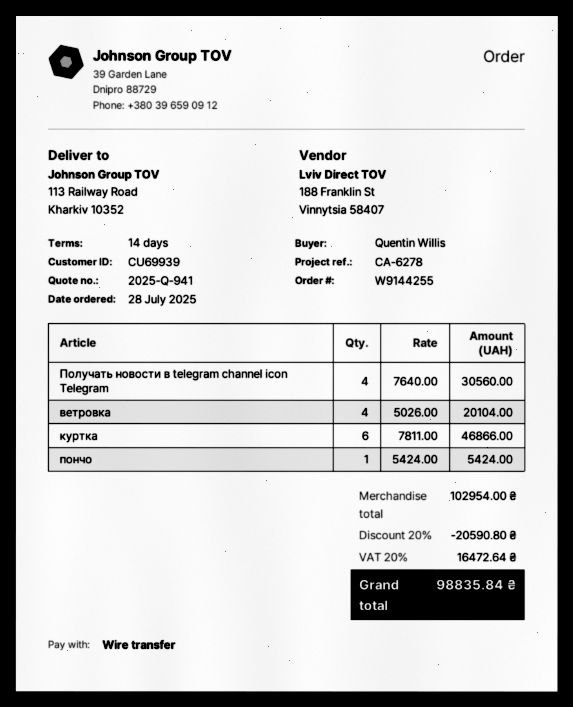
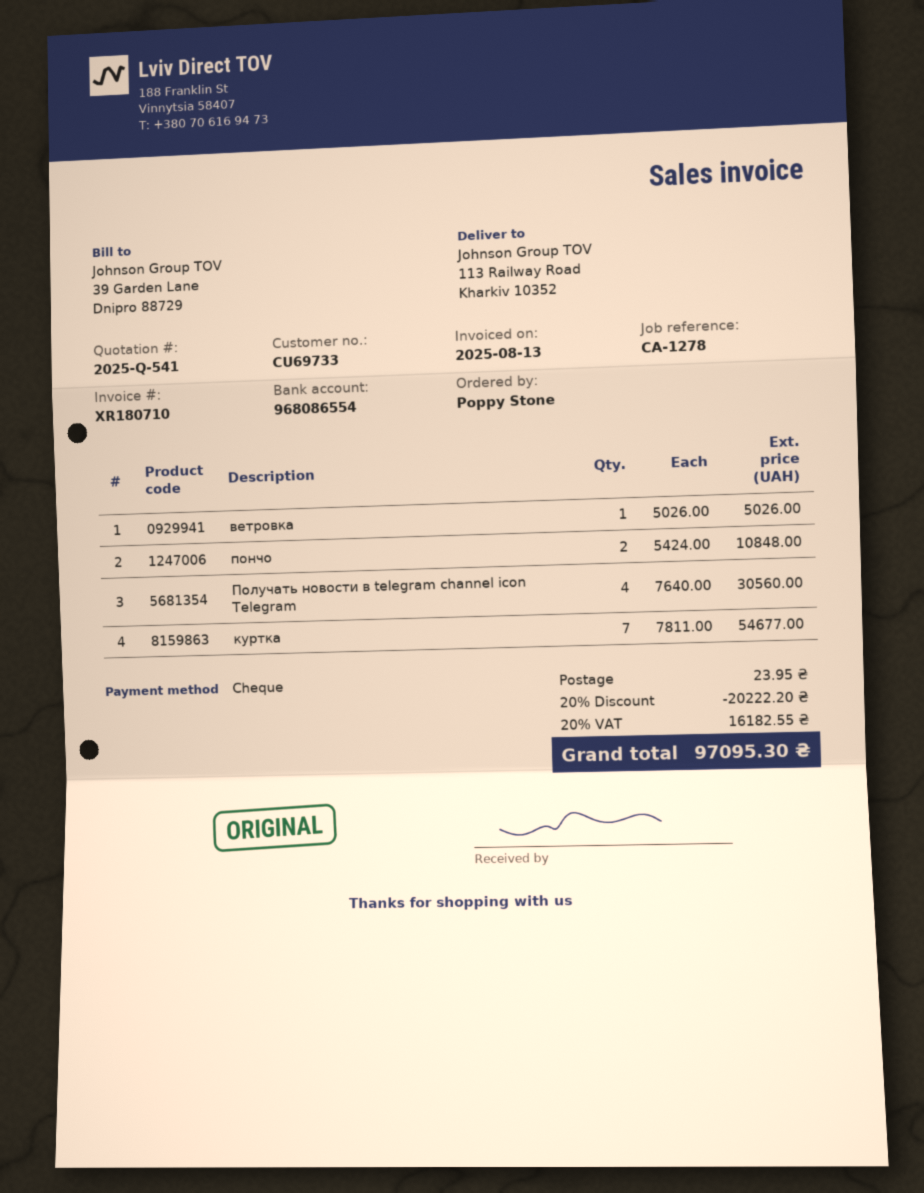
quote number: 2025-Q-941 -> 2025-Q-541
customer number: CU69939 -> CU69733
reference: CA-6278 -> CA-1278
ordered by: Quentin Willis -> Poppy Stone
payment method: bank transfer -> cheque
ветровка: 4 x 5026.00 = 20104.00 -> 1 x 5026.00 = 5026.00
куртка: 6 x 7811.00 = 46866.00 -> 7 x 7811.00 = 54677.00
пончо: 1 x 5424.00 = 5424.00 -> 2 x 5424.00 = 10848.00
discount: 20% = 20590.80 -> 20% = 20222.20
shipping: none -> 23.95
tax: 20% = 16472.64 -> 20% = 16182.55
total: 98835.84 -> 97095.30

